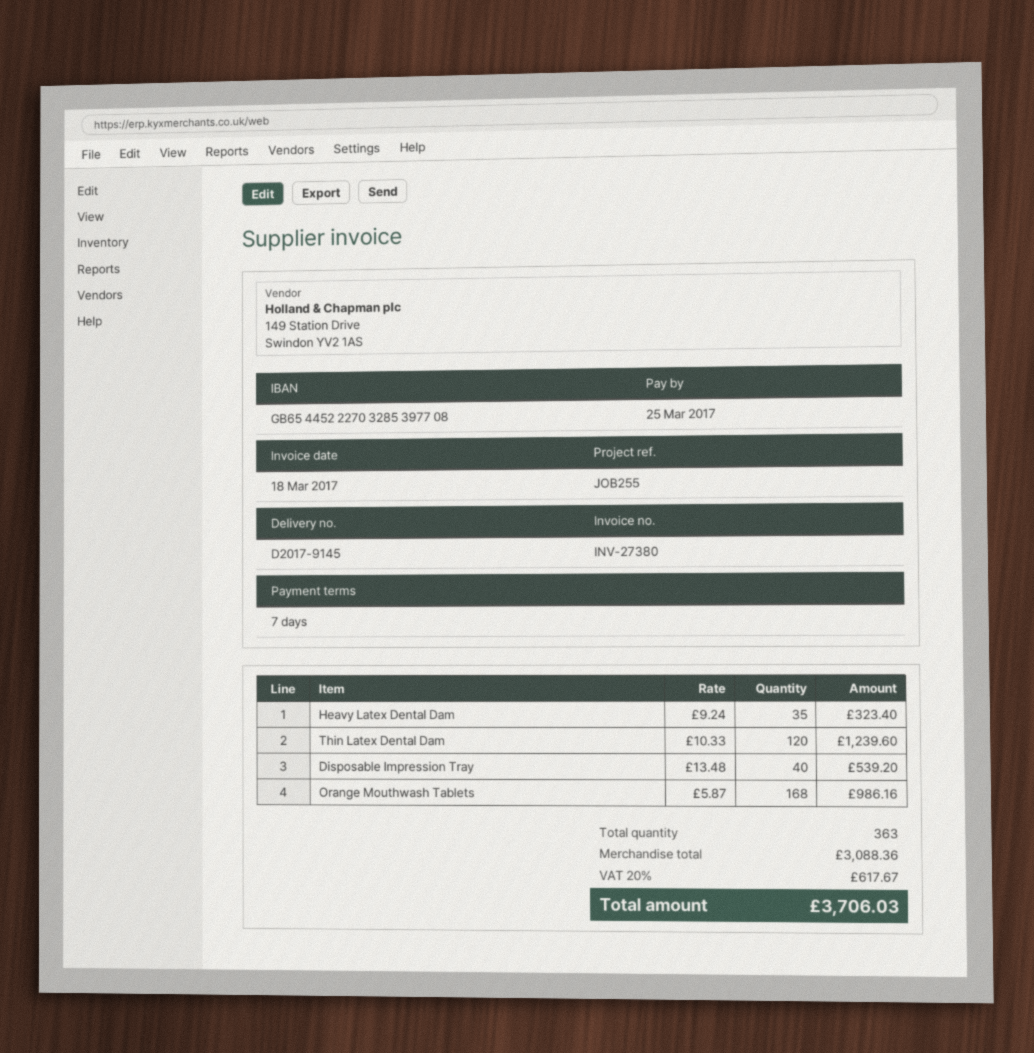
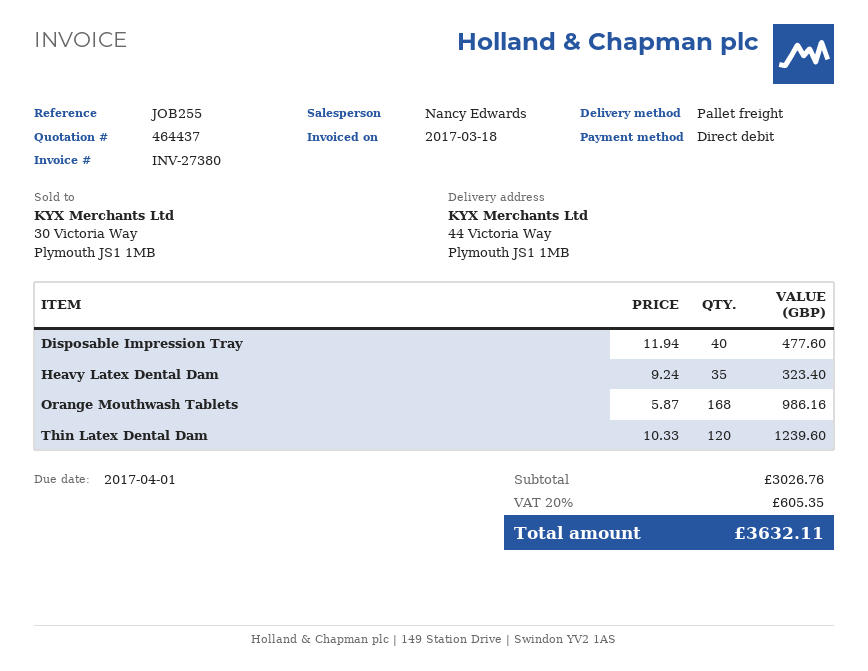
due date: 2017-03-25 -> 2017-04-01
Disposable Impression Tray: 40 x 13.48 = 539.20 -> 40 x 11.94 = 477.60
subtotal: 3088.36 -> 3026.76
tax: 20% = 617.67 -> 20% = 605.35
total: 3706.03 -> 3632.11

